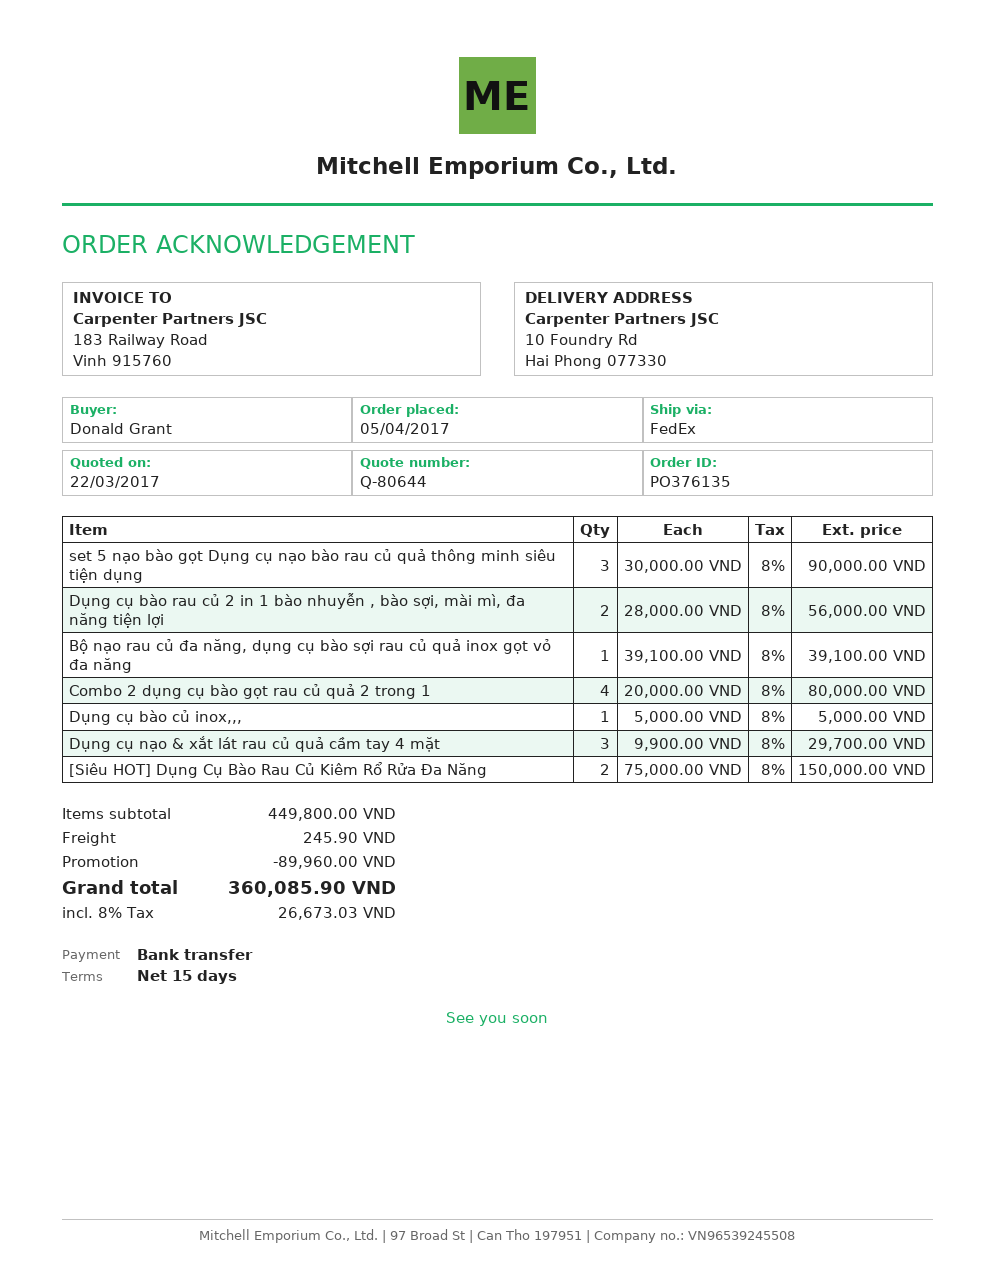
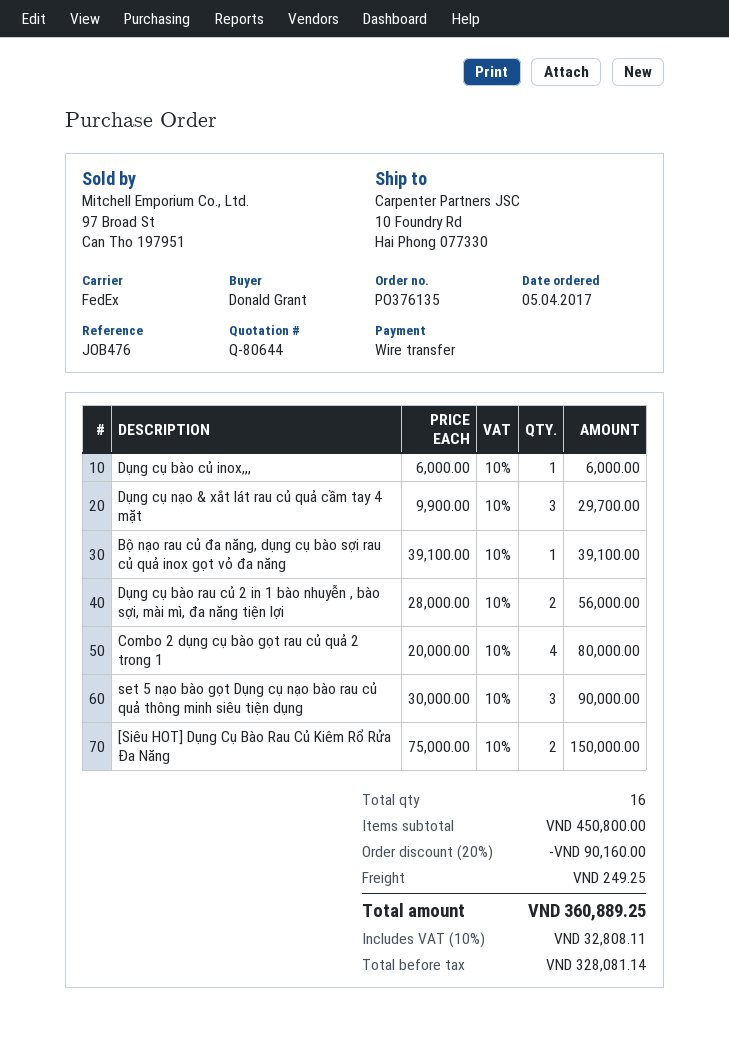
Dụng cụ bào củ inox,,,: 1 x 5000.00 = 5000.00 -> 1 x 6000.00 = 6000.00
subtotal: 449800.00 -> 450800.00
discount: 89960.00 -> 90160.00
shipping: 245.90 -> 249.25
tax: 8% = 26673.03 -> 10% = 32808.11
total: 360085.90 -> 360889.25

